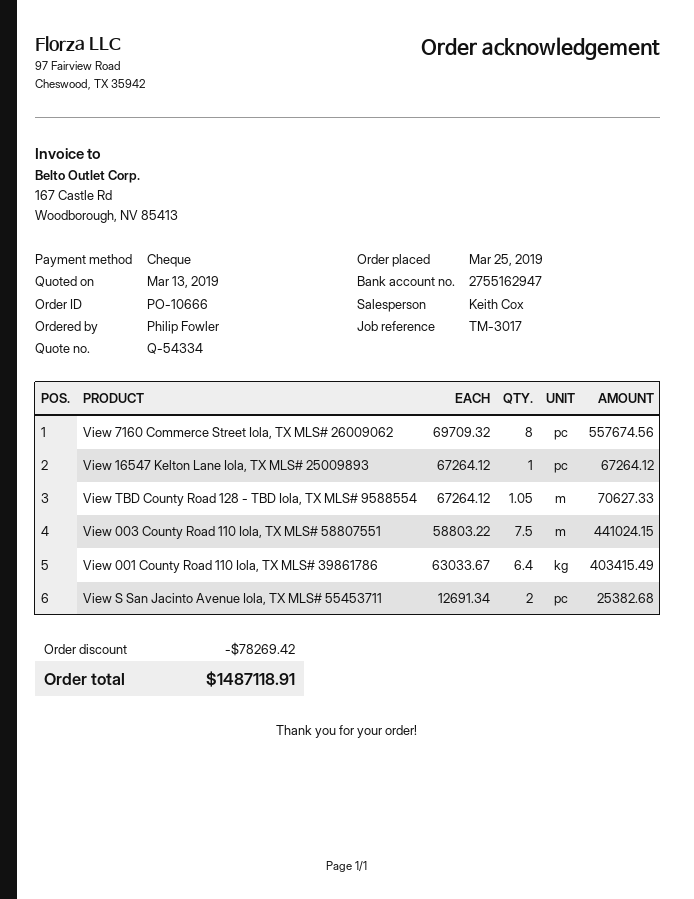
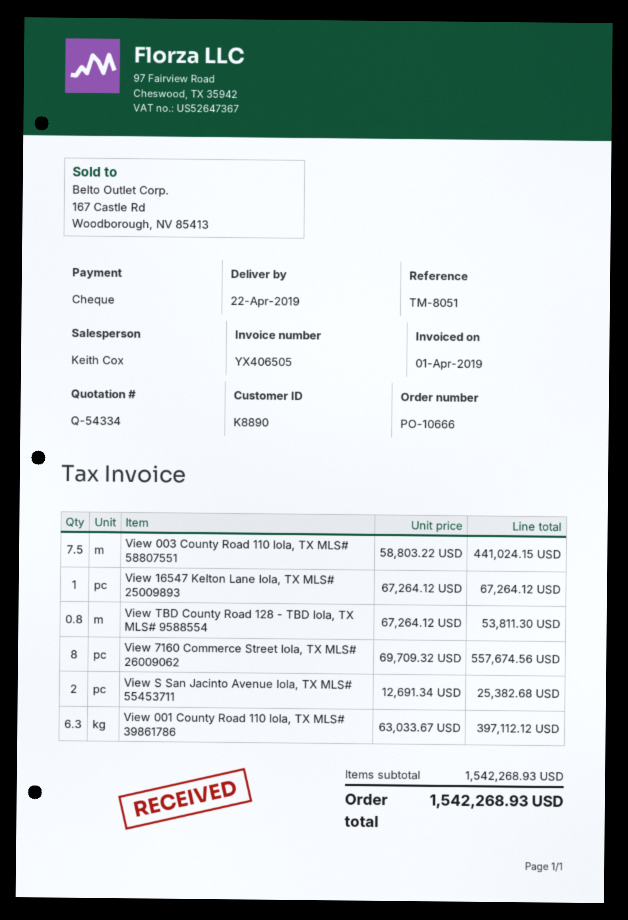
reference: TM-3017 -> TM-8051
View TBD County Road 128 - TBD Iola, TX MLS# 9588554: 1.05 x 67264.12 = 70627.33 -> 0.8 x 67264.12 = 53811.30
View 001 County Road 110 Iola, TX MLS# 39861786: 6.4 x 63033.67 = 403415.49 -> 6.3 x 63033.67 = 397112.12
discount: 78269.42 -> none
total: 1487118.91 -> 1542268.93

